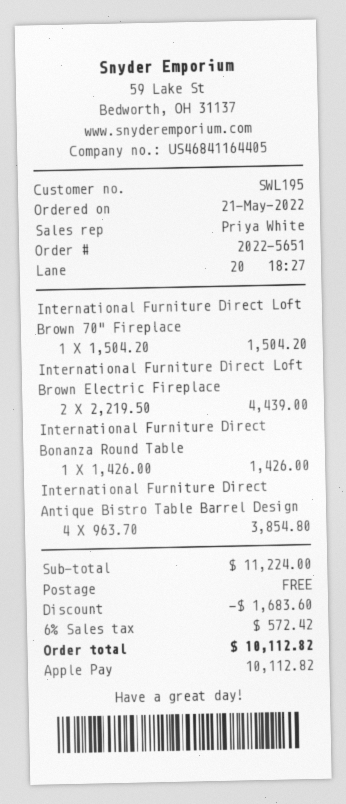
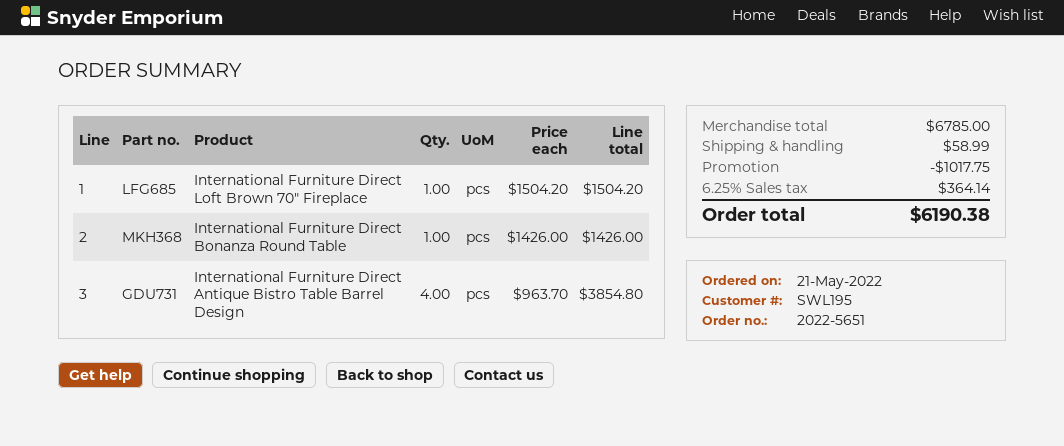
International Furniture Direct Loft Brown Electric Fireplace: 2 x 2219.50 = 4439.00 -> none
subtotal: 11224.00 -> 6785.00
discount: 1683.60 -> 1017.75
shipping: 0.00 -> 58.99
tax: 6% = 572.42 -> 6.25% = 364.14
total: 10112.82 -> 6190.38

